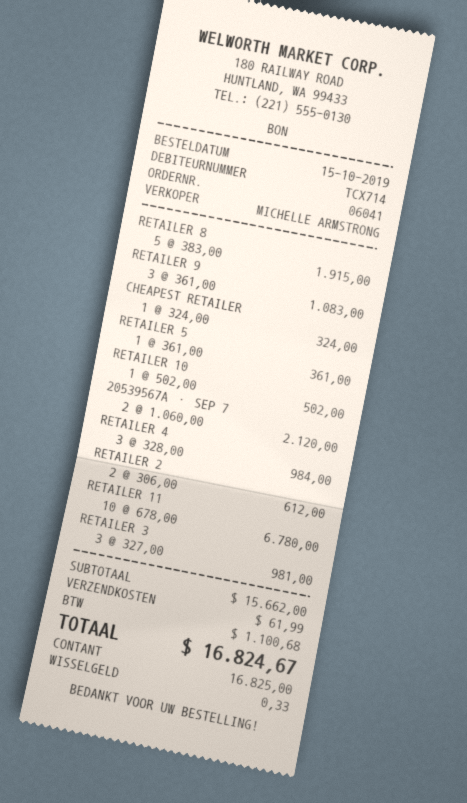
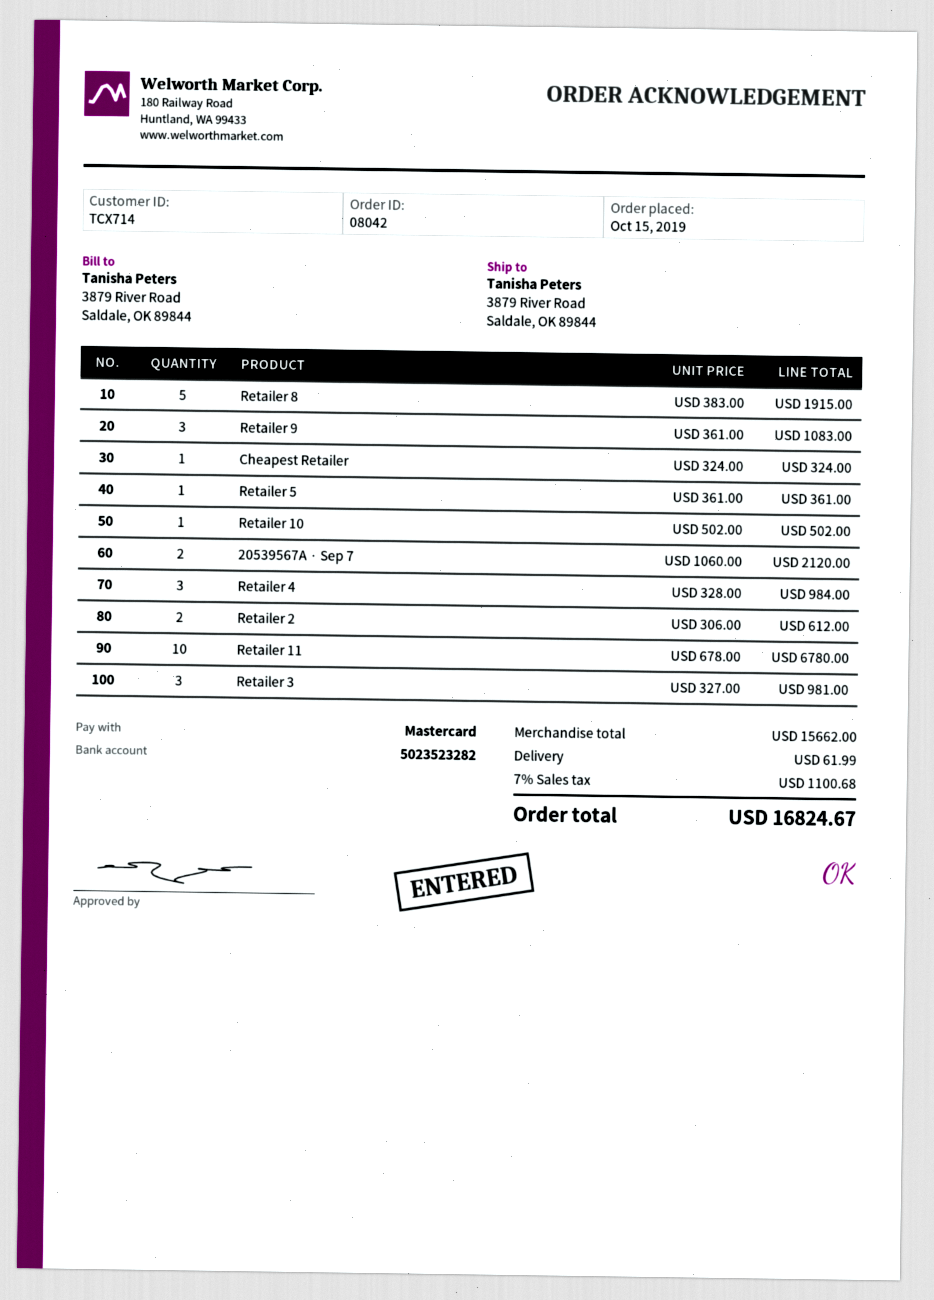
order number: 06041 -> 08042
payment method: cash -> Mastercard

